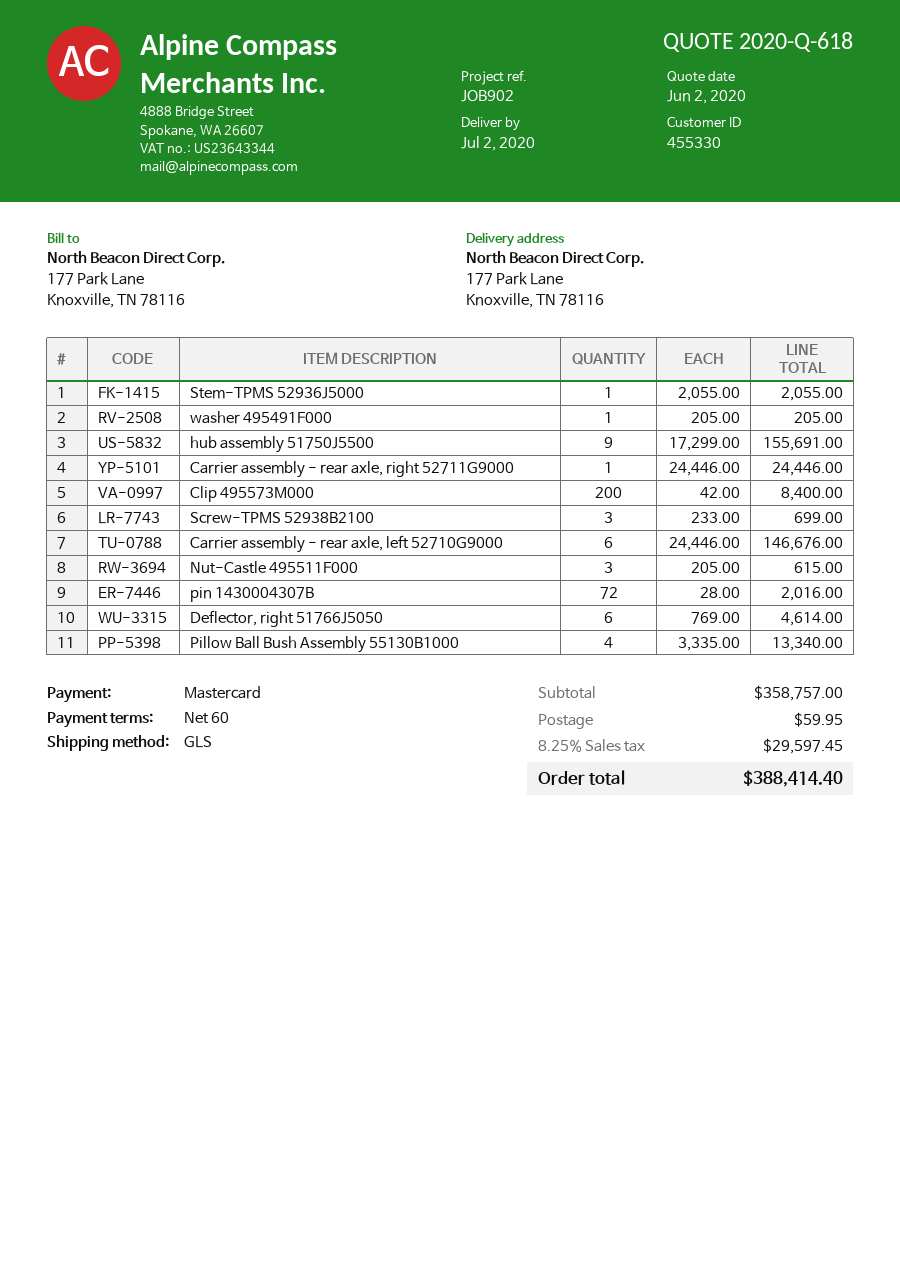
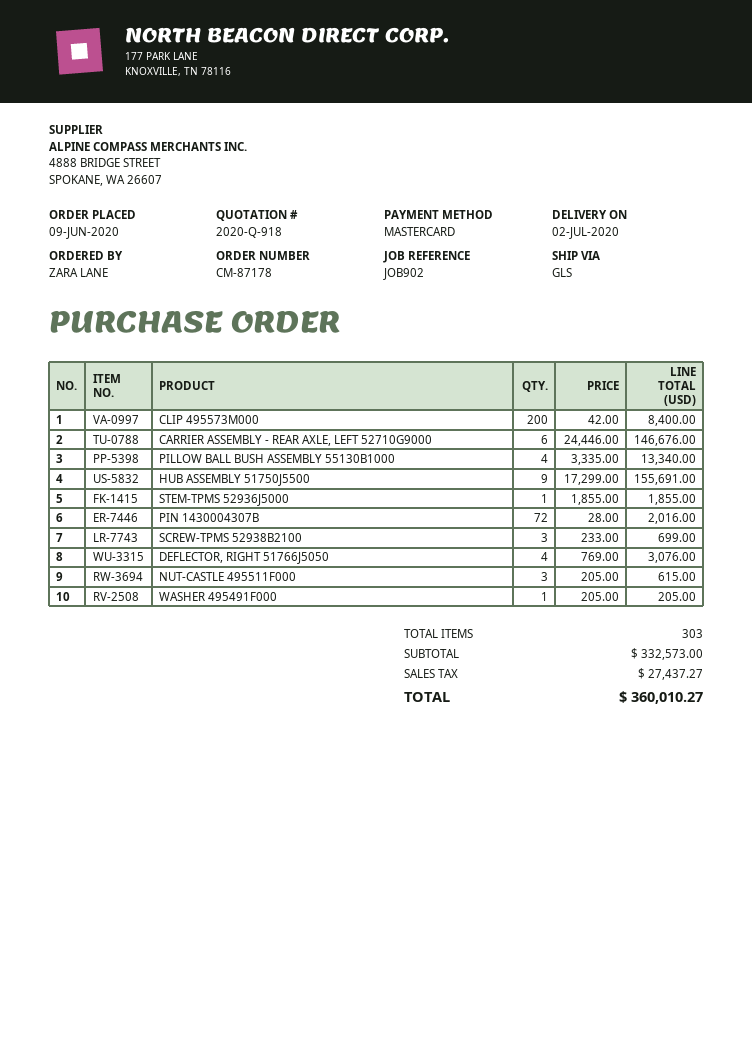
quote number: 2020-Q-618 -> 2020-Q-918
Stem-TPMS 52936J5000: 1 x 2055.00 = 2055.00 -> 1 x 1855.00 = 1855.00
Carrier assembly - rear axle, right 52711G9000: 1 x 24446.00 = 24446.00 -> none
Deflector, right 51766J5050: 6 x 769.00 = 4614.00 -> 4 x 769.00 = 3076.00
subtotal: 358757.00 -> 332573.00
shipping: 59.95 -> none
tax: 29597.45 -> 27437.27
total: 388414.40 -> 360010.27

